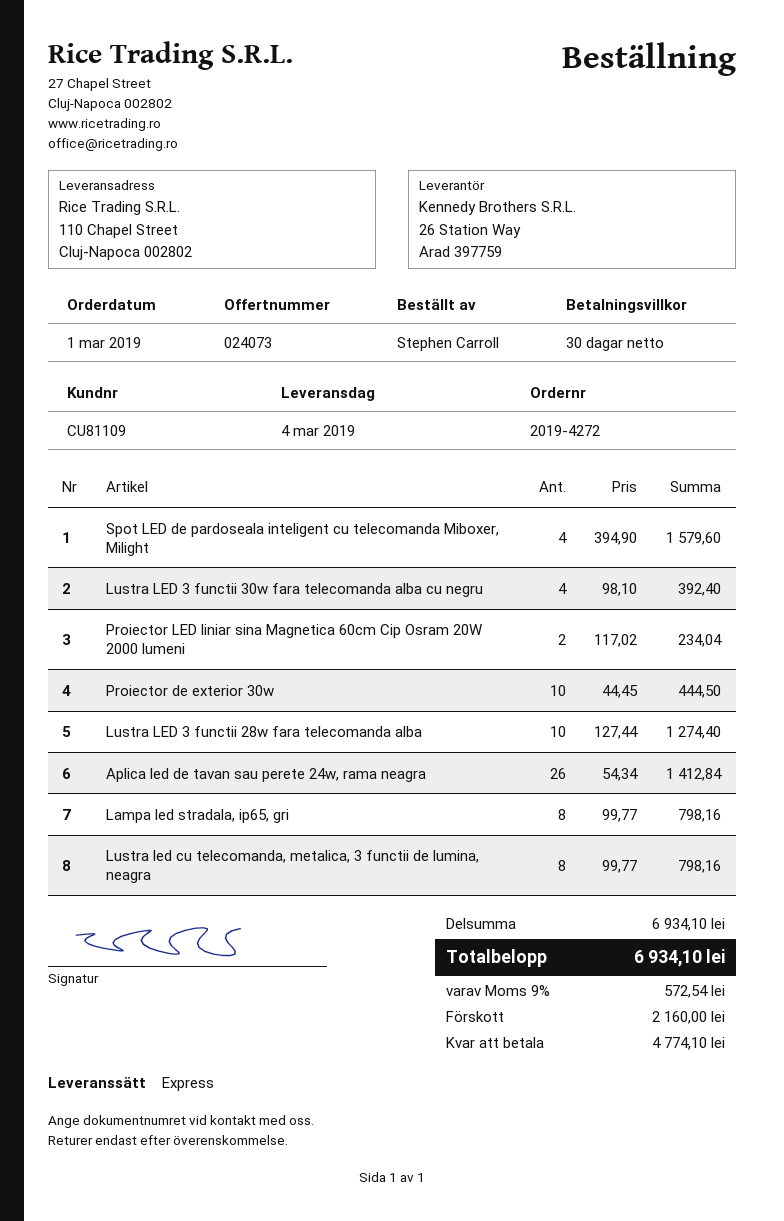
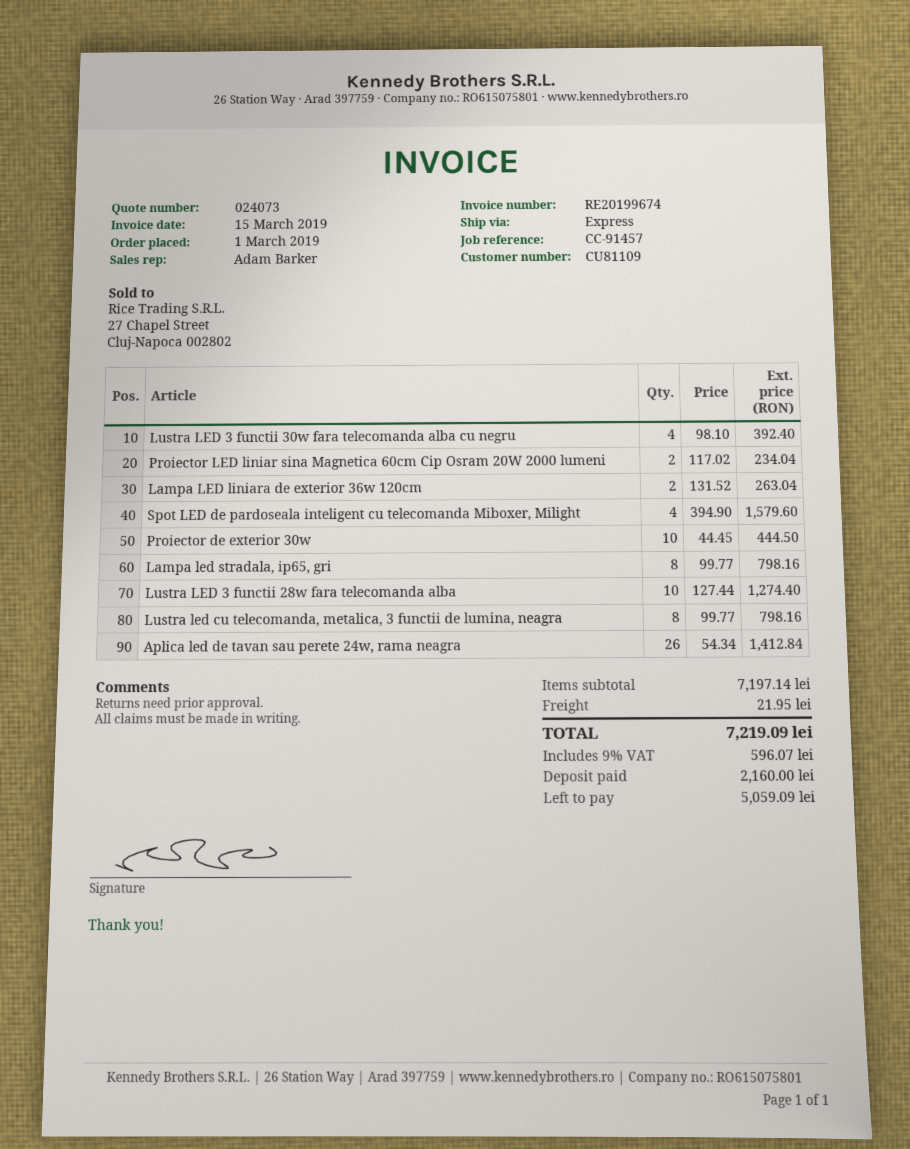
Lampa LED liniara de exterior 36w 120cm: none -> 2 x 131.52 = 263.04
subtotal: 6934.10 -> 7197.14
shipping: none -> 21.95
tax: 9% = 572.54 -> 9% = 596.07
total: 6934.10 -> 7219.09
balance: 4774.10 -> 5059.09

